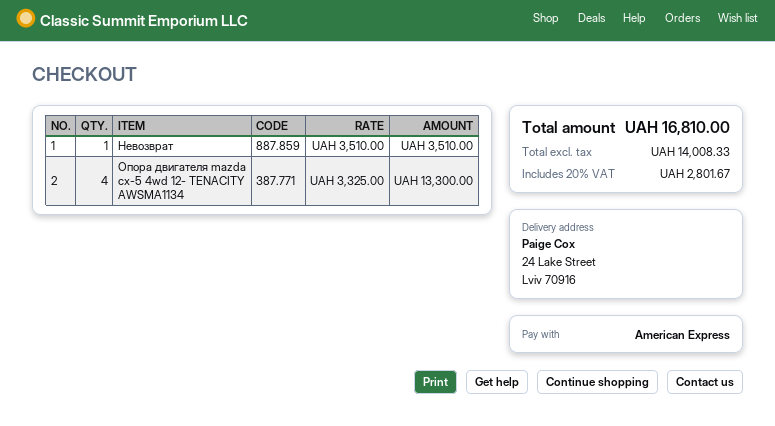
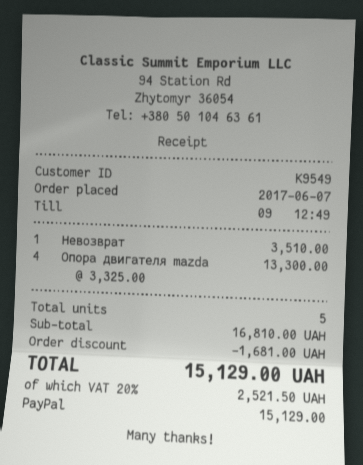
payment method: American Express -> PayPal
discount: none -> 1681.00
tax: 20% = 2801.67 -> 20% = 2521.50
total: 16810.00 -> 15129.00

